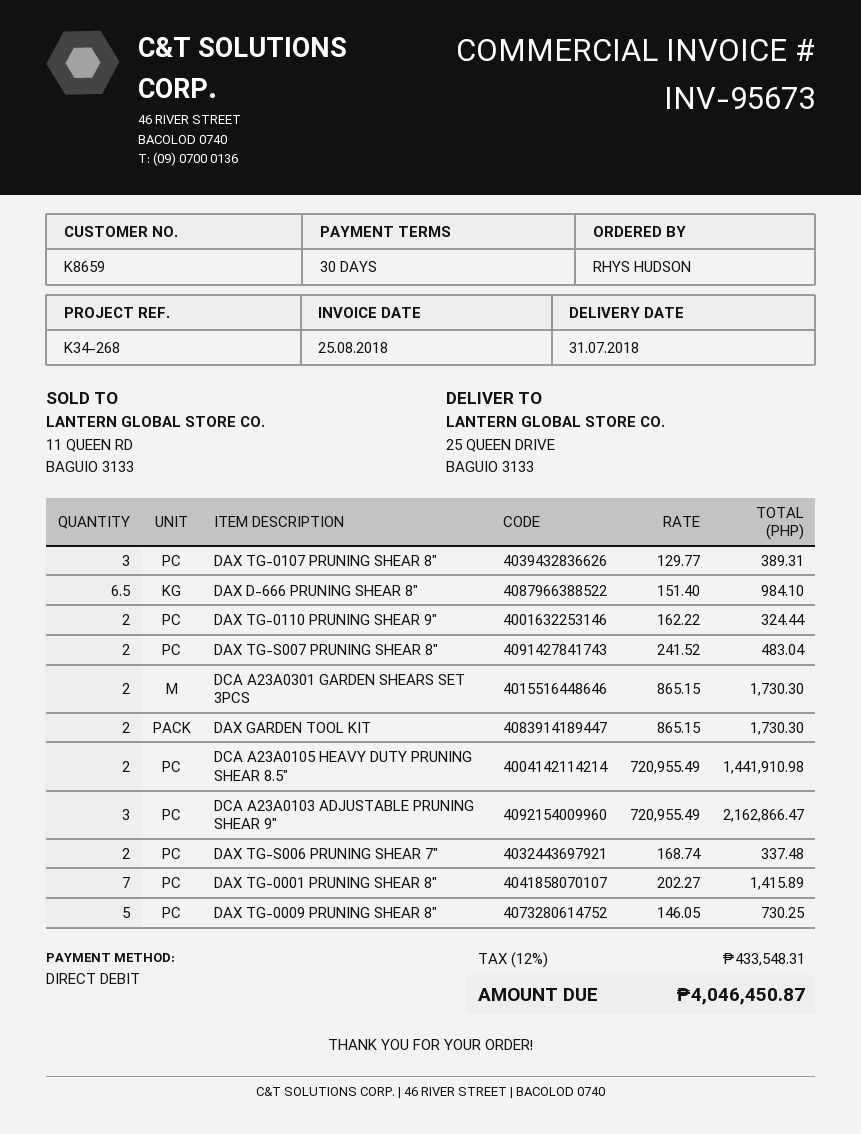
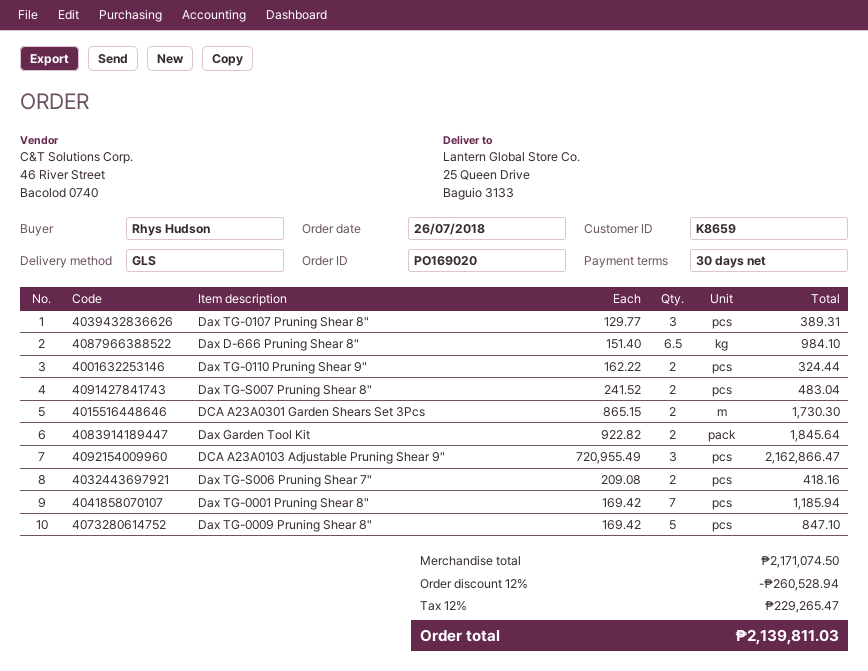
DAX GARDEN TOOL KIT: 2 x 865.15 = 1730.30 -> 2 x 922.82 = 1845.64
DCA A23A0105 HEAVY DUTY PRUNING SHEAR 8.5": 2 x 720955.49 = 1441910.98 -> none
DAX TG-S006 PRUNING SHEAR 7": 2 x 168.74 = 337.48 -> 2 x 209.08 = 418.16
DAX TG-0001 PRUNING SHEAR 8": 7 x 202.27 = 1415.89 -> 7 x 169.42 = 1185.94
DAX TG-0009 PRUNING SHEAR 8": 5 x 146.05 = 730.25 -> 5 x 169.42 = 847.10
discount: none -> 12% = 260528.94
tax: 12% = 433548.31 -> 12% = 229265.47
total: 4046450.87 -> 2139811.03

